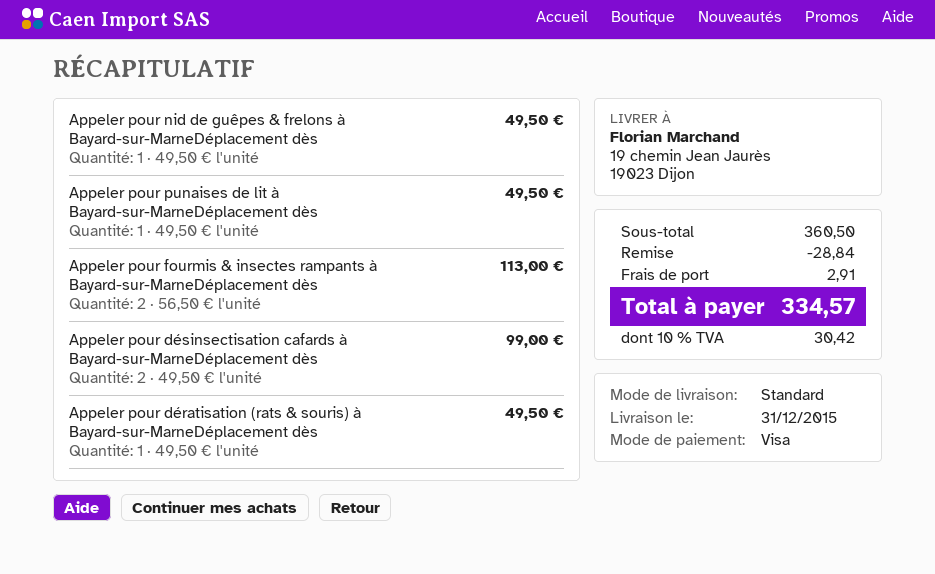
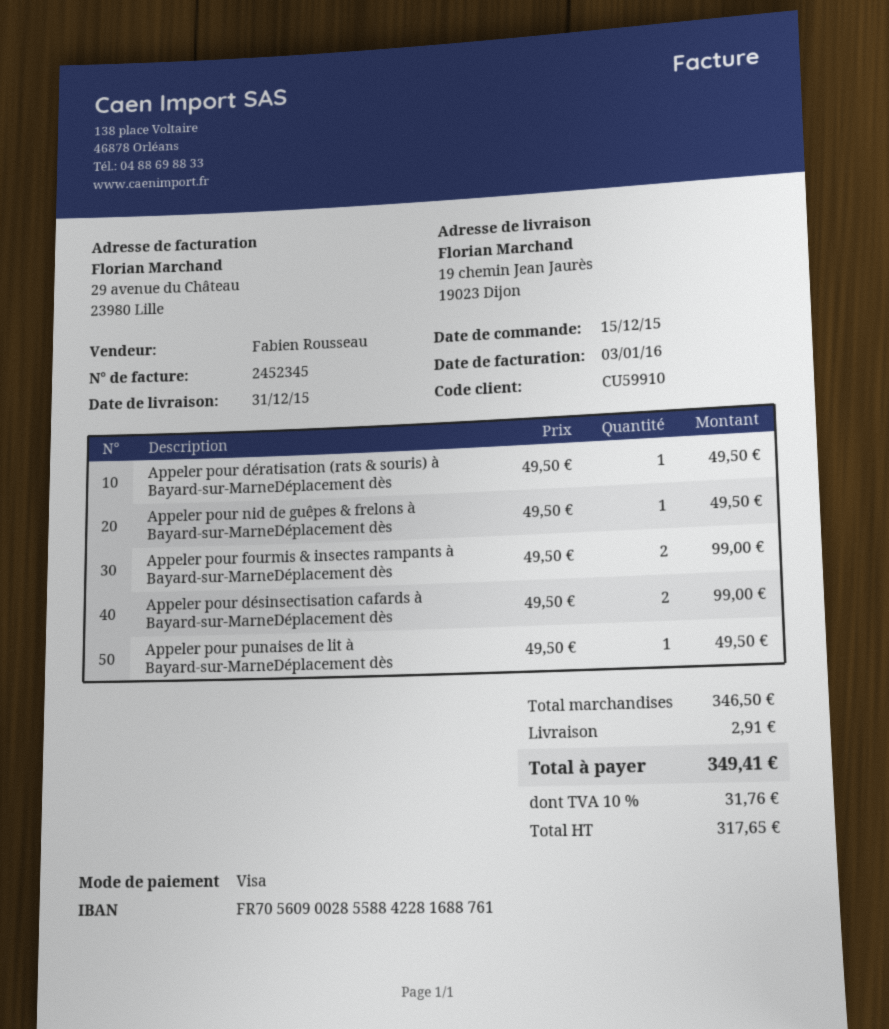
Appeler pour fourmis & insectes rampants à Bayard-sur-MarneDéplacement dès: 2 x 56.50 = 113.00 -> 2 x 49.50 = 99.00
subtotal: 360.50 -> 346.50
discount: 28.84 -> none
tax: 10% = 30.42 -> 10% = 31.76
total: 334.57 -> 349.41

